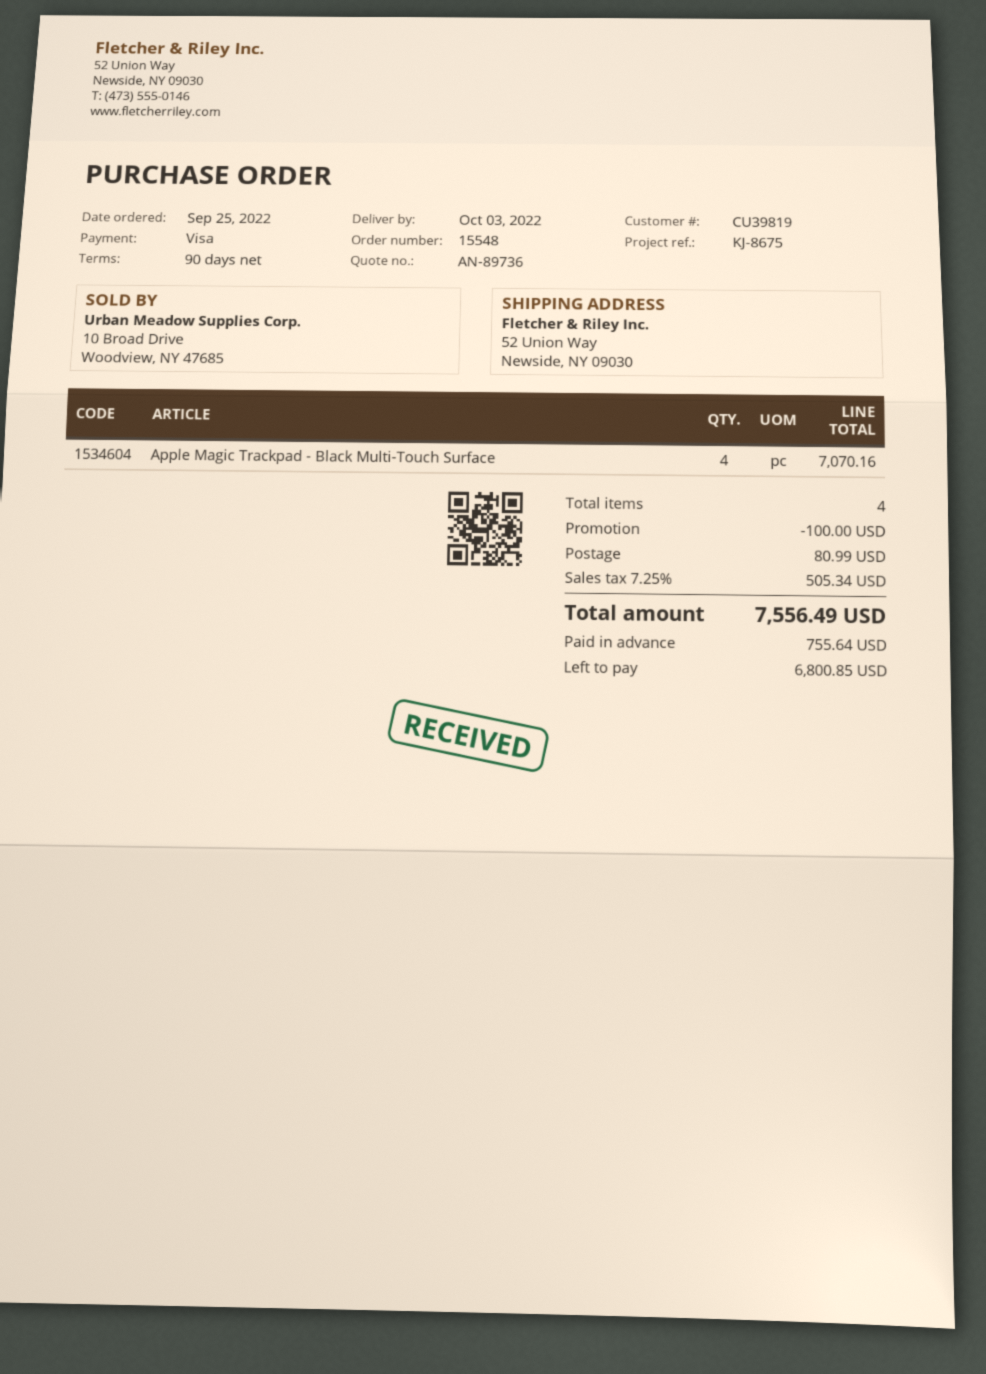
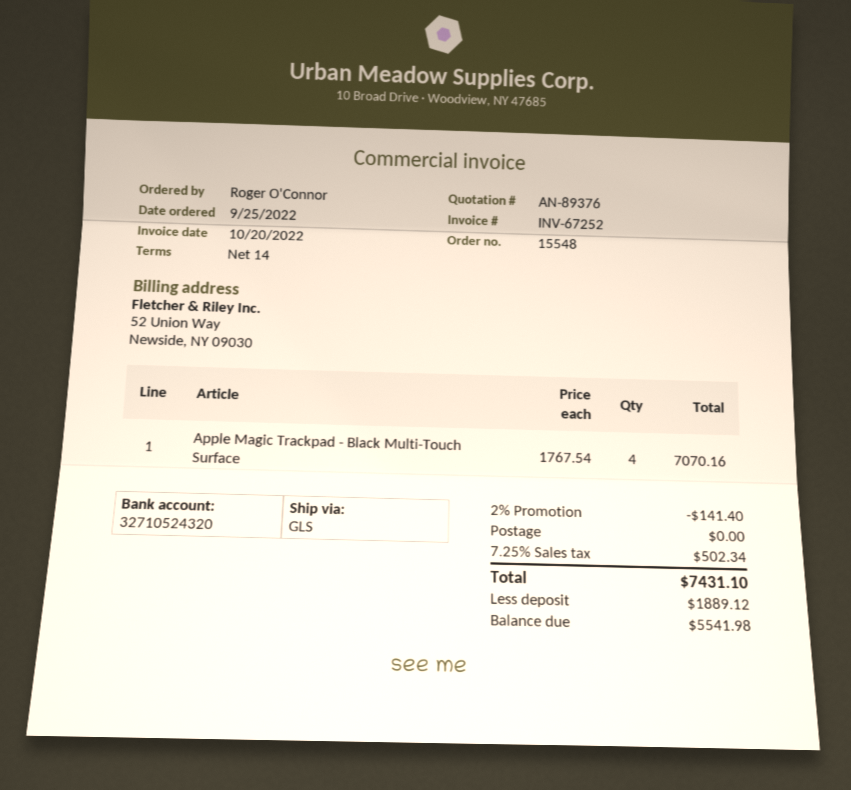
quote number: AN-89736 -> AN-89376
payment terms: 90 days -> 14 days
discount: 100.00 -> 141.40
shipping: 80.99 -> 0.00
tax: 7.25% = 505.34 -> 7.25% = 502.34
total: 7556.49 -> 7431.10
deposit: 755.64 -> 1889.12
balance: 6800.85 -> 5541.98

